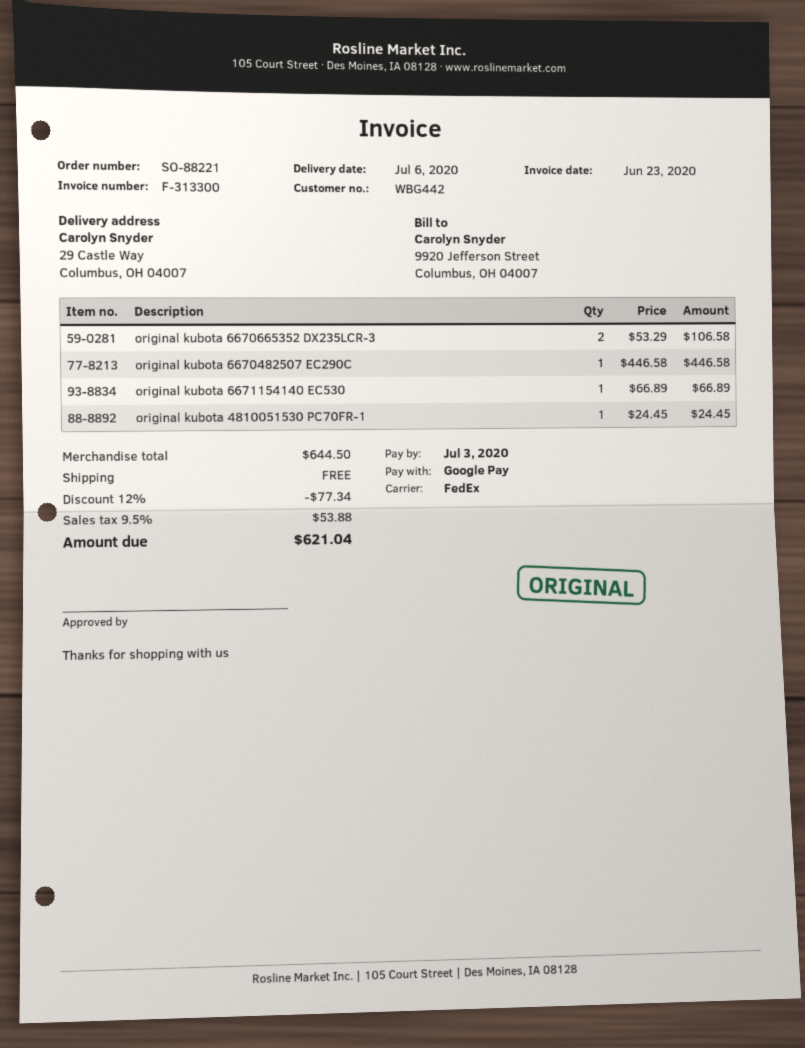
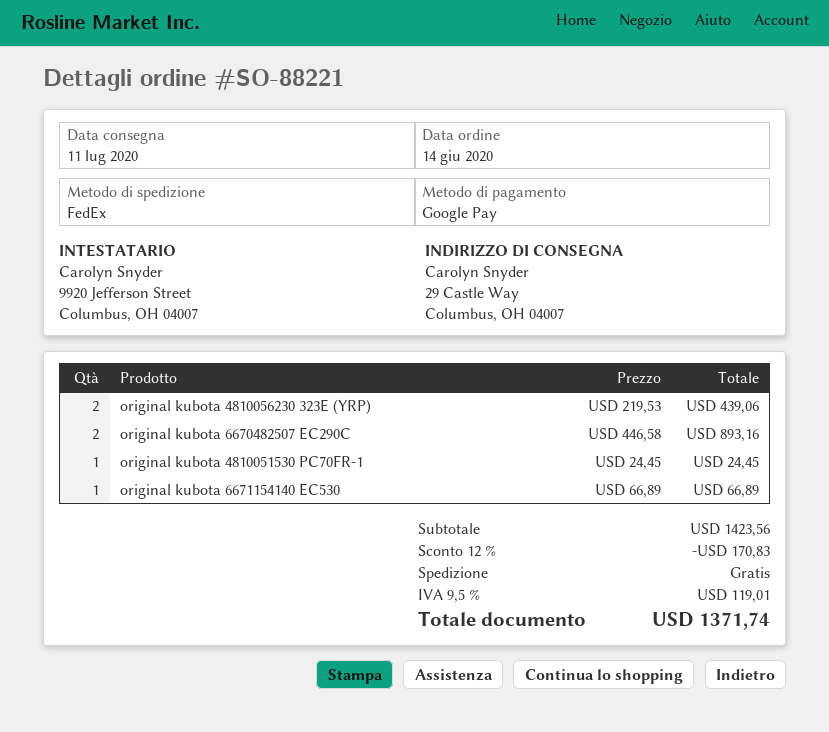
delivery date: 2020-07-06 -> 2020-07-11
original kubota 6670665352 DX235LCR-3: 2 x 53.29 = 106.58 -> none
original kubota 6670482507 EC290C: 1 x 446.58 = 446.58 -> 2 x 446.58 = 893.16
original kubota 4810056230 323E (YRP): none -> 2 x 219.53 = 439.06
subtotal: 644.50 -> 1423.56
discount: 12% = 77.34 -> 12% = 170.83
tax: 9.5% = 53.88 -> 9.5% = 119.01
total: 621.04 -> 1371.74

